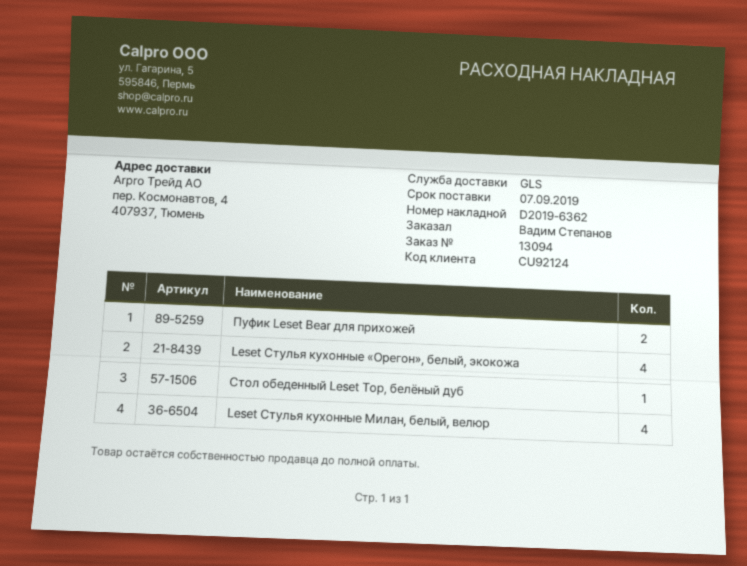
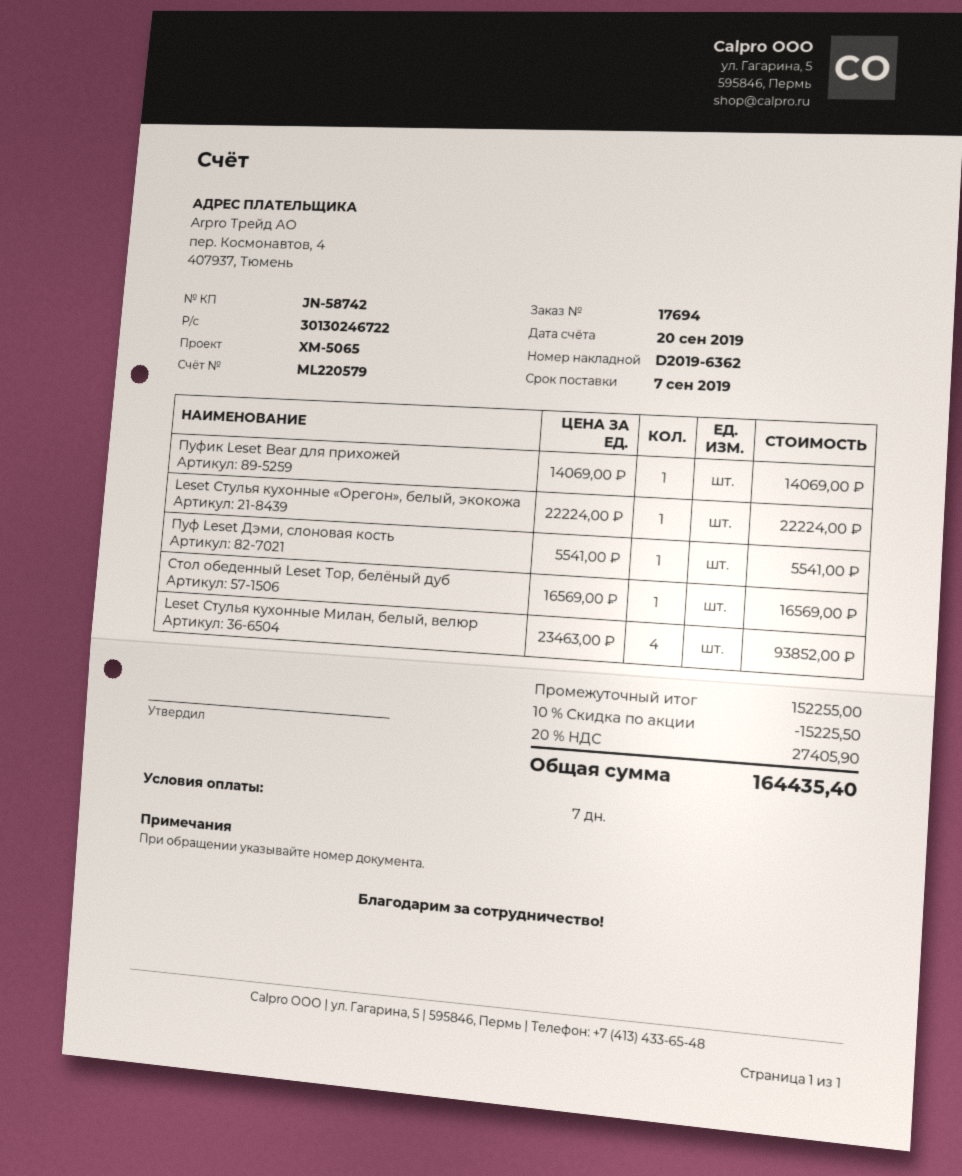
order number: 13094 -> 17694
Пуфик Leset Bear для прихожей: 2 -> 1
Leset Стулья кухонные «Орегон», белый, экокожа: 4 -> 1
Пуф Leset Дэми, слоновая кость: none -> 1

